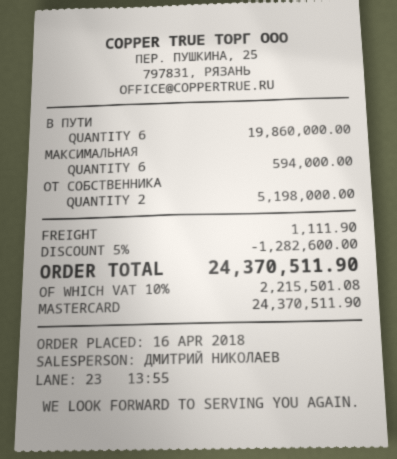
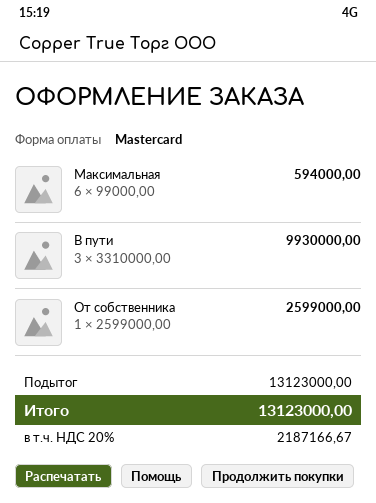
В ПУТИ: 6 for 19860000.00 -> 3 for 9930000.00
ОТ СОБСТВЕННИКА: 2 for 5198000.00 -> 1 for 2599000.00
discount: 5% = 1282600.00 -> none
shipping: 1111.90 -> none
tax: 10% = 2215501.08 -> 20% = 2187166.67
total: 24370511.90 -> 13123000.00

